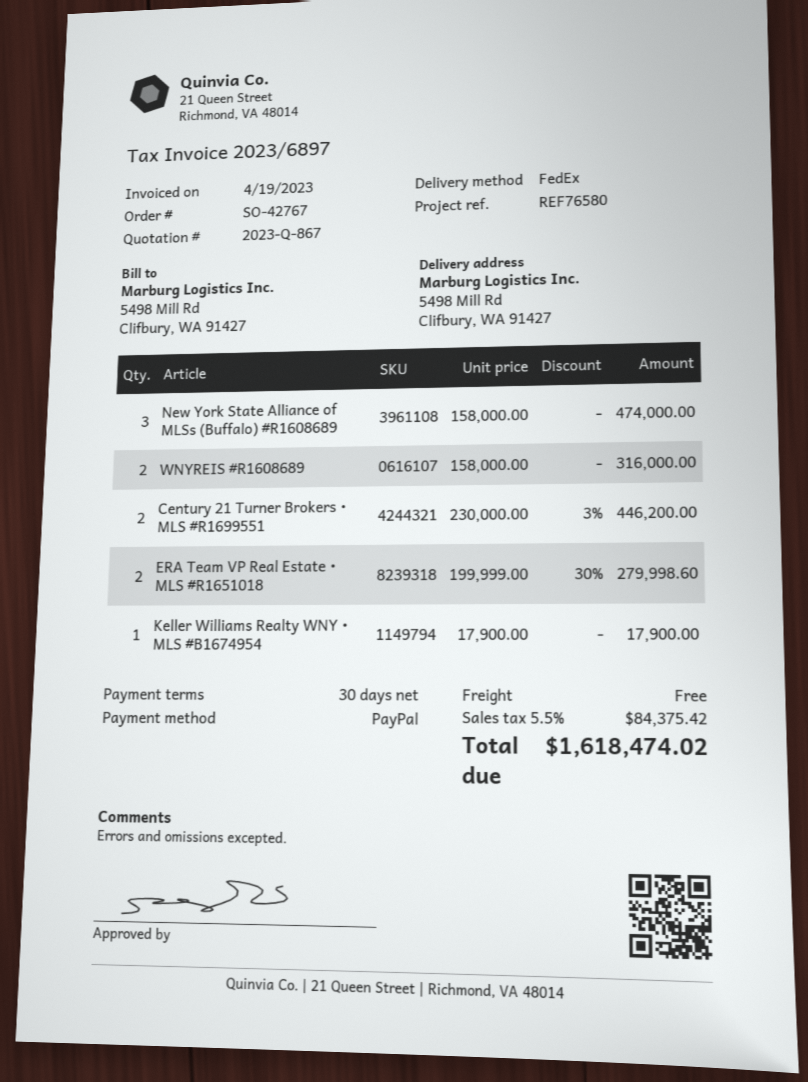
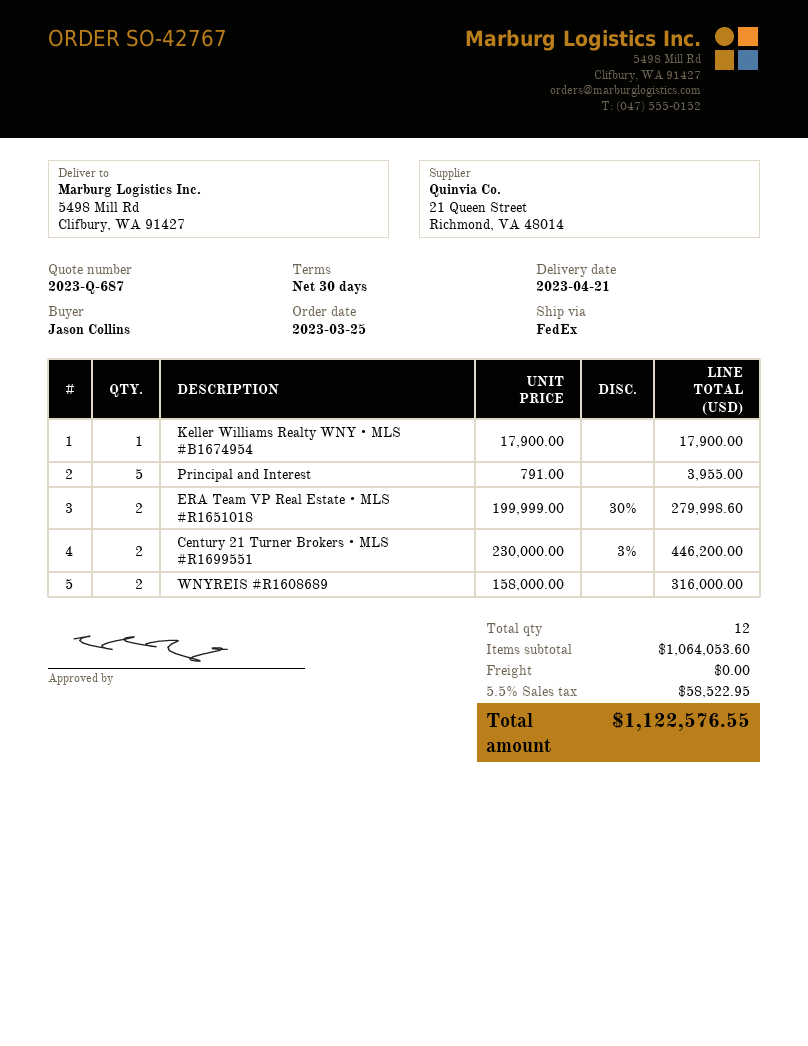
quote number: 2023-Q-867 -> 2023-Q-687
New York State Alliance of MLSs (Buffalo) #R1608689: 3 x 158000.00 = 474000.00 -> none
Principal and Interest: none -> 5 x 791.00 = 3955.00
tax: 5.5% = 84375.42 -> 5.5% = 58522.95
total: 1618474.02 -> 1122576.55

